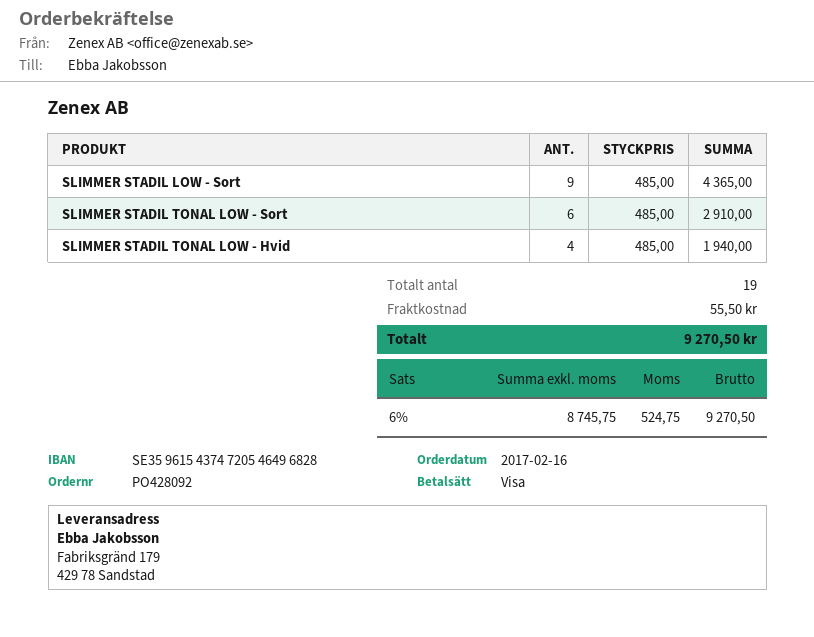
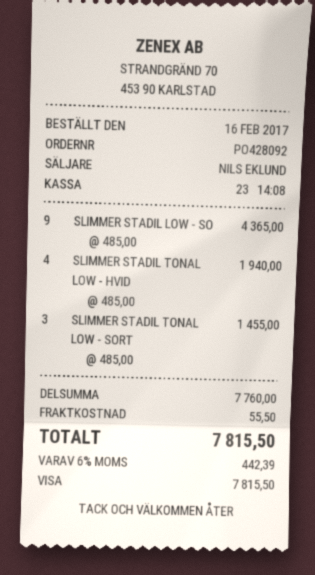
SLIMMER STADIL TONAL LOW - Sort: 6 x 485.00 = 2910.00 -> 3 x 485.00 = 1455.00
tax: 6% = 524.75 -> 6% = 442.39
total: 9270.50 -> 7815.50

